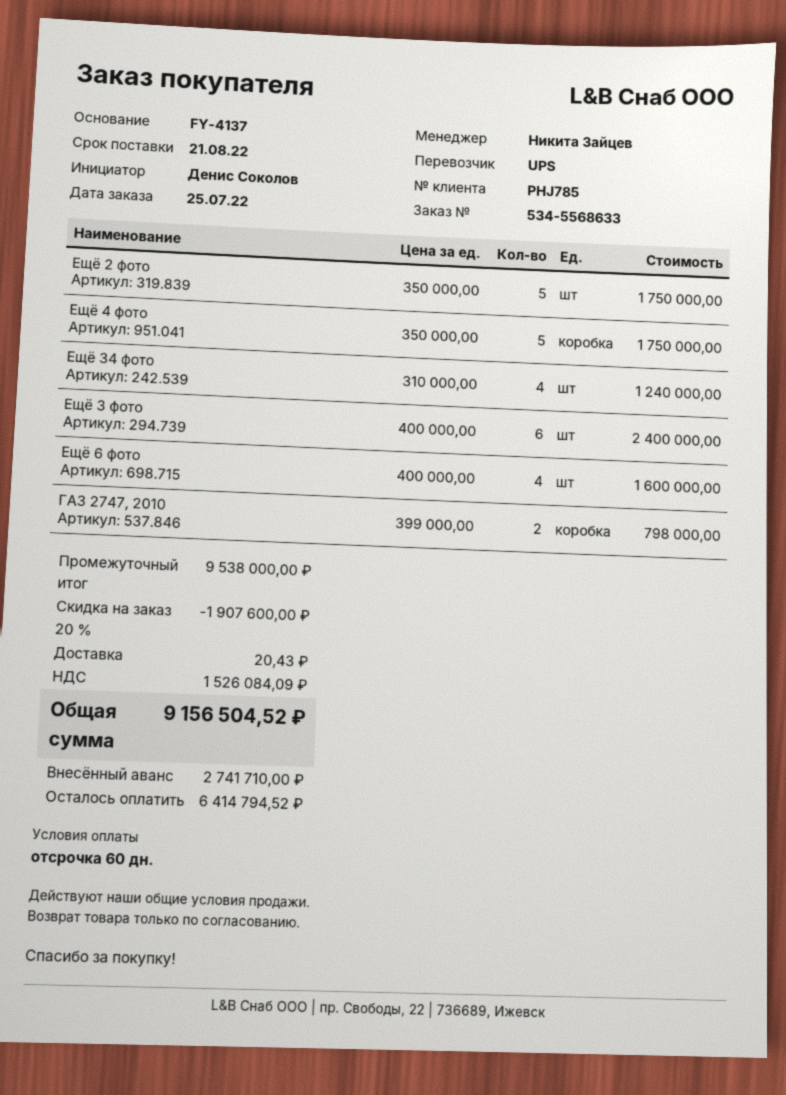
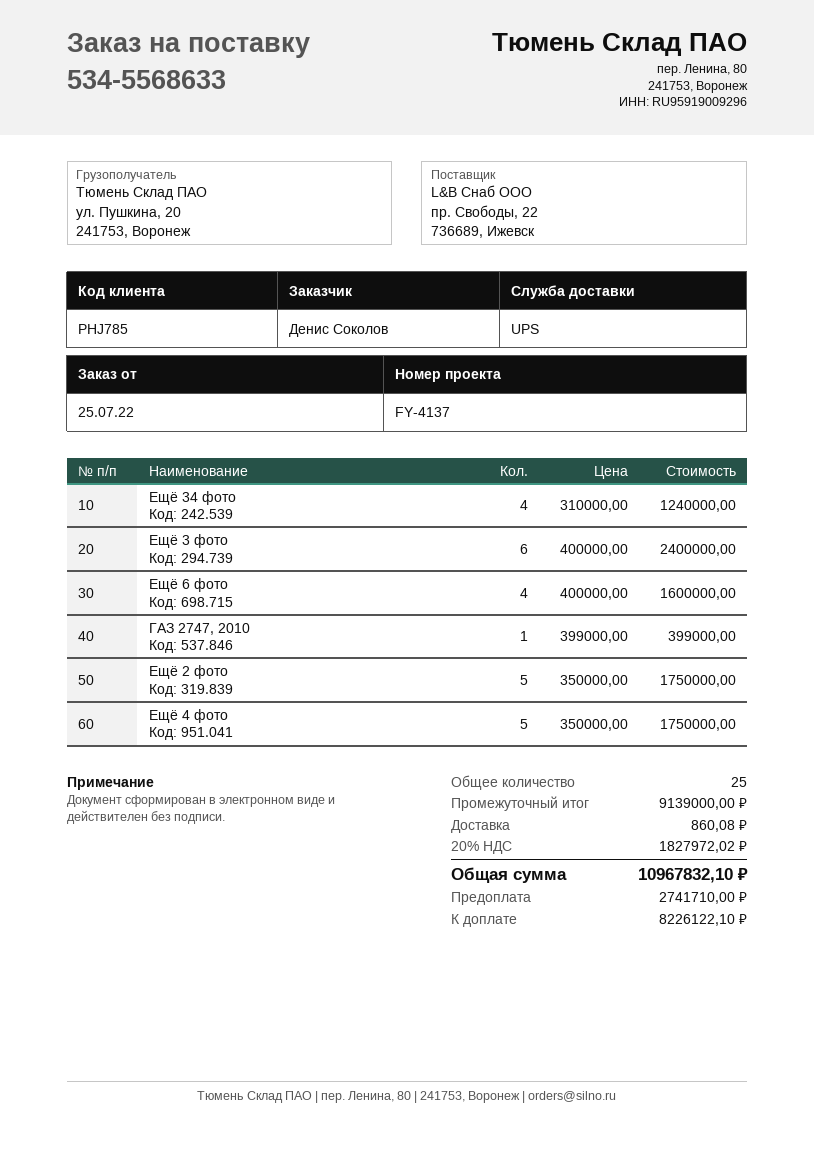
ГАЗ 2747, 2010: 2 x 399000.00 = 798000.00 -> 1 x 399000.00 = 399000.00
subtotal: 9538000.00 -> 9139000.00
discount: 20% = 1907600.00 -> none
shipping: 20.43 -> 860.08
tax: 1526084.09 -> 1827972.02
total: 9156504.52 -> 10967832.10
balance: 6414794.52 -> 8226122.10

